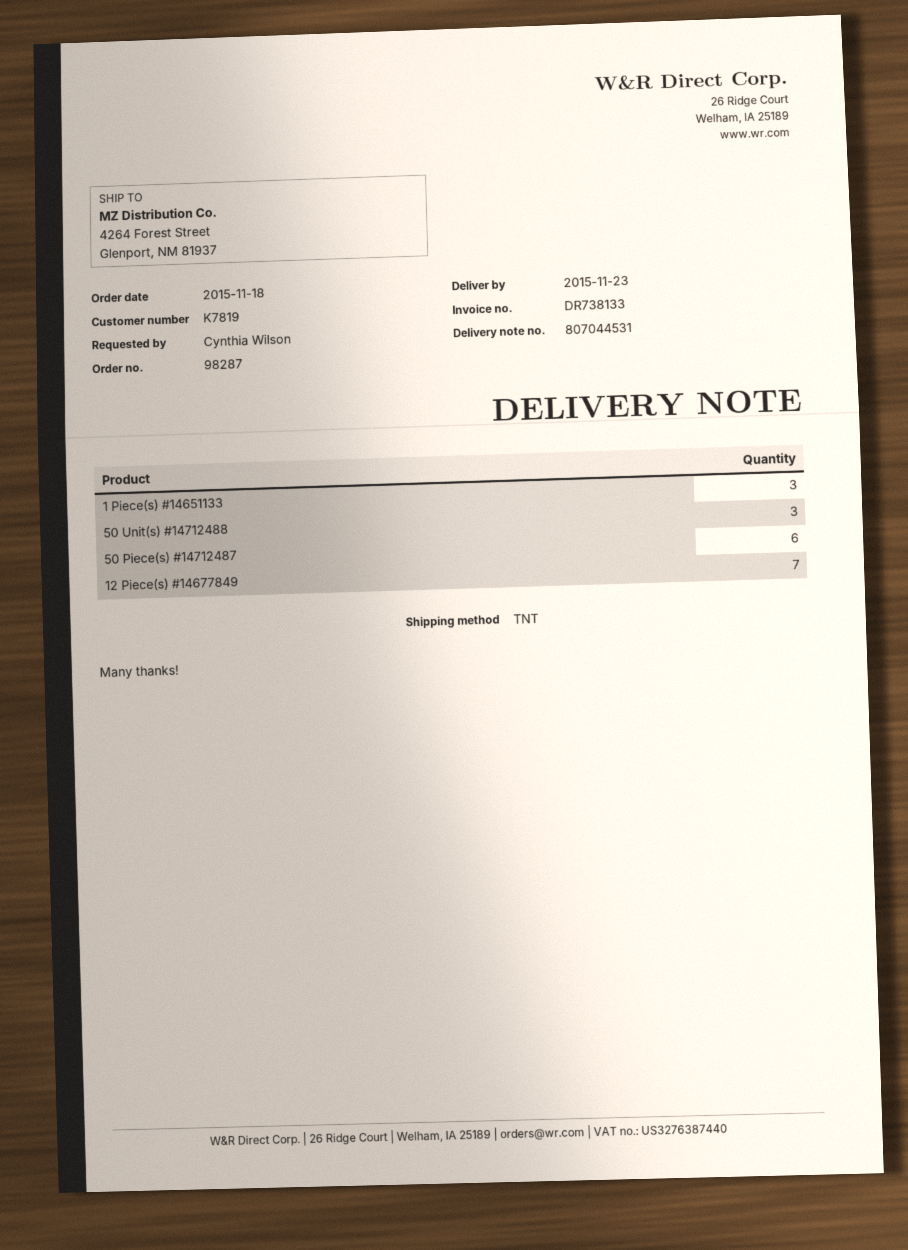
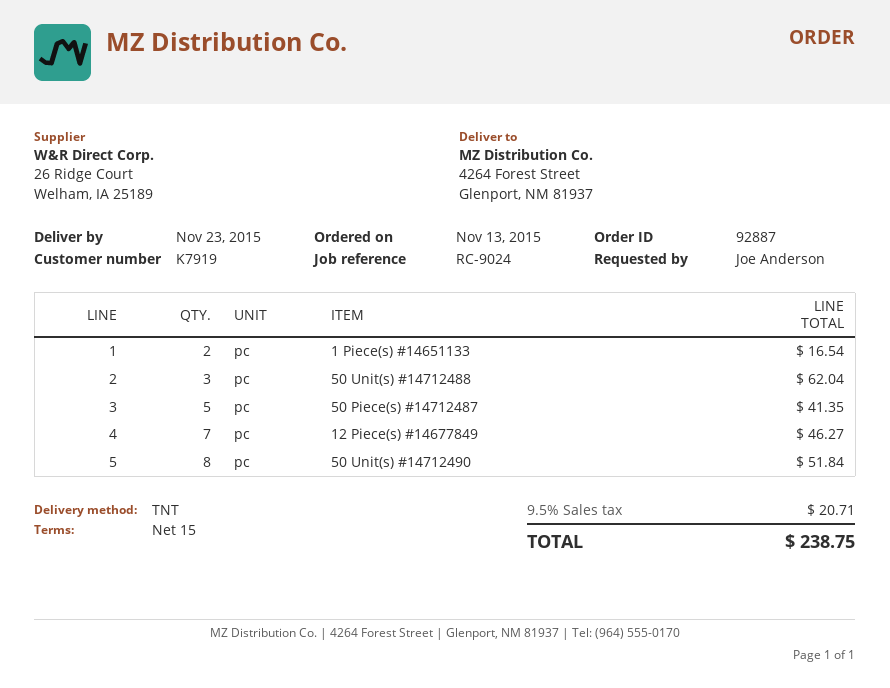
order number: 98287 -> 92887
order date: 2015-11-18 -> 2015-11-13
customer number: K7819 -> K7919
ordered by: Cynthia Wilson -> Joe Anderson
1 Piece(s) #14651133: 3 -> 2
50 Piece(s) #14712487: 6 -> 5
50 Unit(s) #14712490: none -> 8

